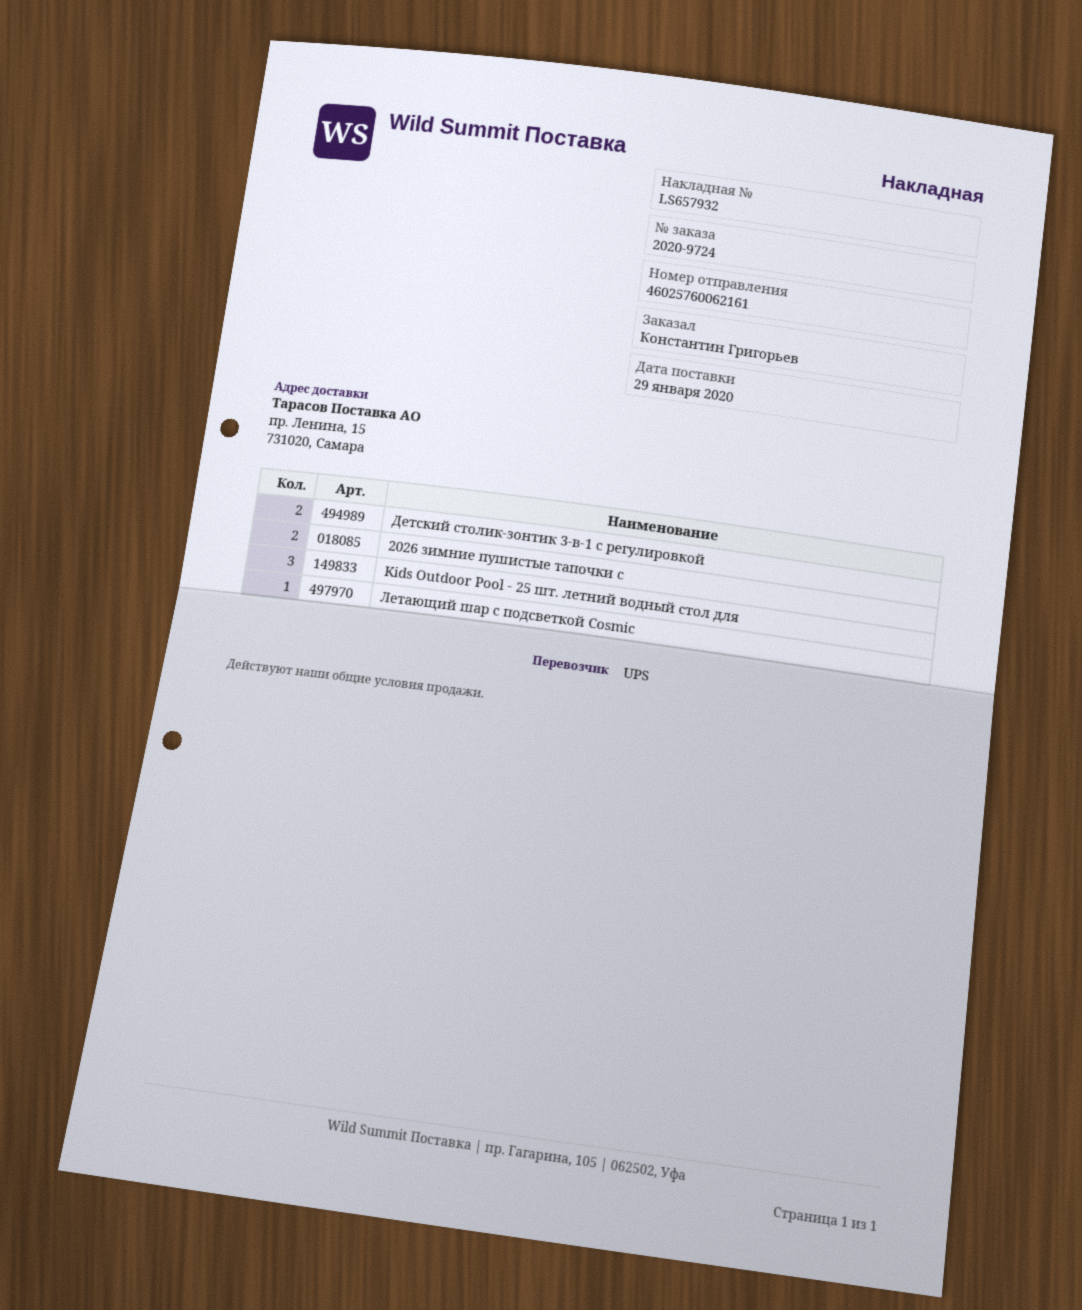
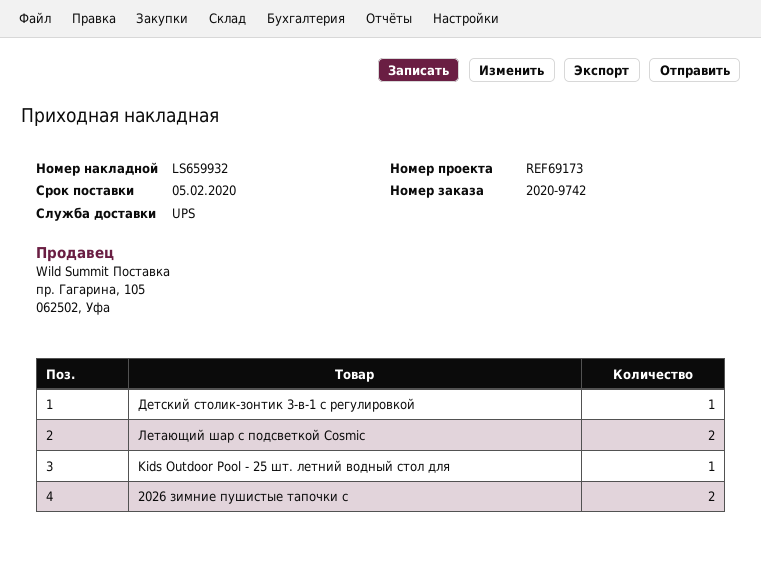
order number: 2020-9724 -> 2020-9742
delivery note number: LS657932 -> LS659932
delivery date: 2020-01-29 -> 2020-02-05
Детский столик-зонтик 3-в-1 с регулировкой: 2 -> 1
Kids Outdoor Pool - 25 шт. летний водный стол для: 3 -> 1
Летающий шар с подсветкой Cosmic: 1 -> 2

